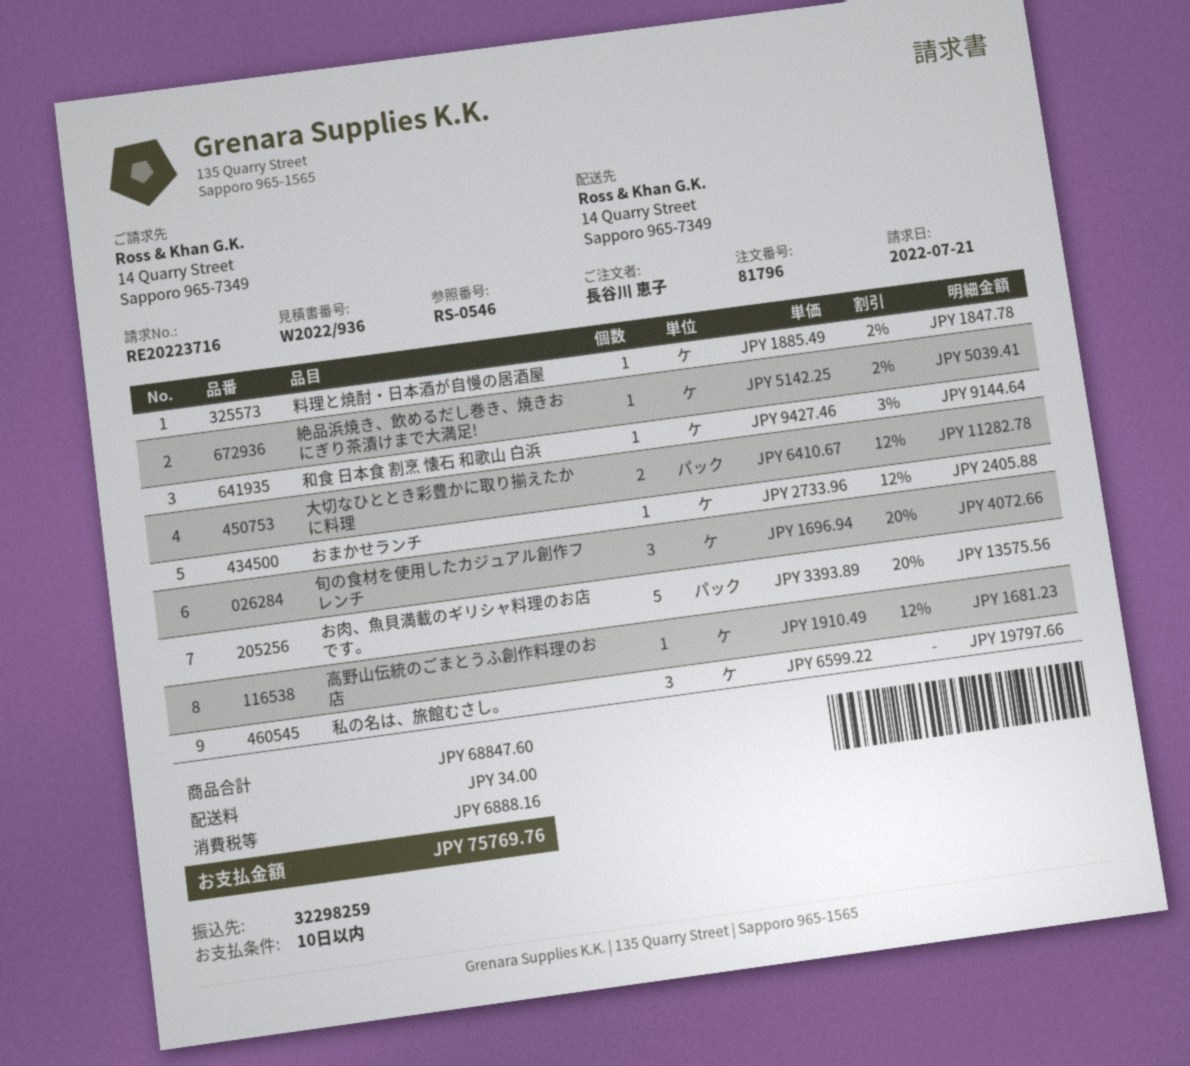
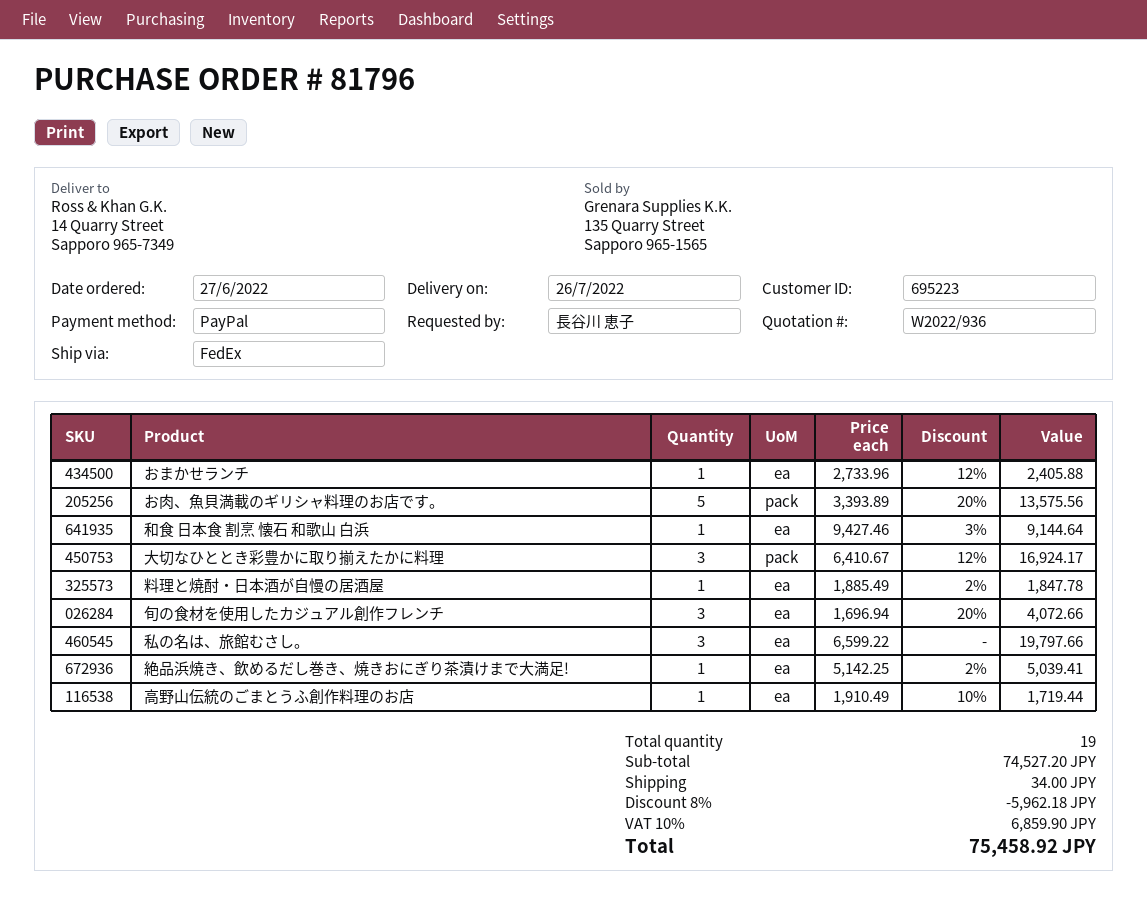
大切なひととき彩豊かに取り揃えたかに料理: 2 x 6410.67 - 12% = 11282.78 -> 3 x 6410.67 - 12% = 16924.17
高野山伝統のごまとうふ創作料理のお店: 1 x 1910.49 - 12% = 1681.23 -> 1 x 1910.49 - 10% = 1719.44
subtotal: 68847.60 -> 74527.20
discount: none -> 8% = 5962.18
tax: 6888.16 -> 6859.90
total: 75769.76 -> 75458.92

